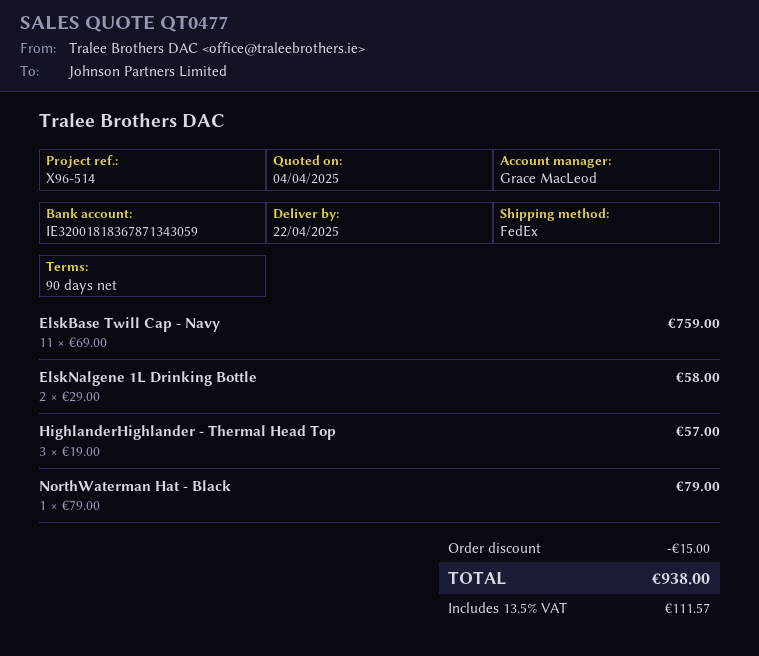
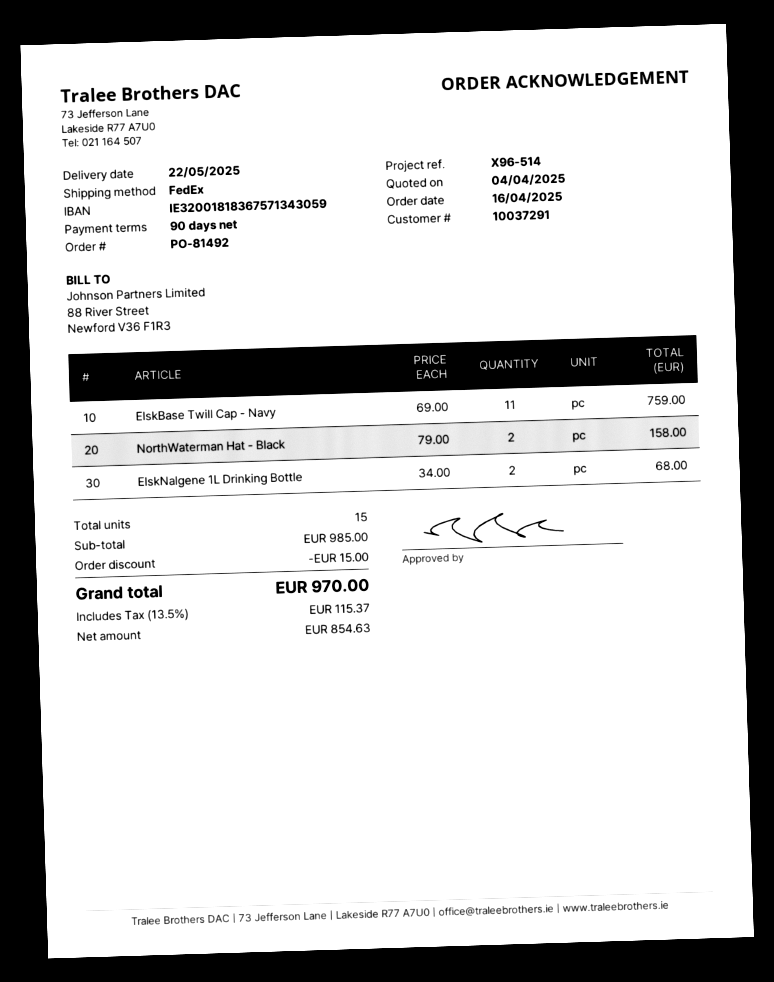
delivery date: 2025-04-22 -> 2025-05-22
bank account: IE32001818367871343059 -> IE32001818367571343059
ElskNalgene 1L Drinking Bottle: 2 x 29.00 = 58.00 -> 2 x 34.00 = 68.00
HighlanderHighlander - Thermal Head Top: 3 x 19.00 = 57.00 -> none
NorthWaterman Hat - Black: 1 x 79.00 = 79.00 -> 2 x 79.00 = 158.00
tax: 13.5% = 111.57 -> 13.5% = 115.37
total: 938.00 -> 970.00

